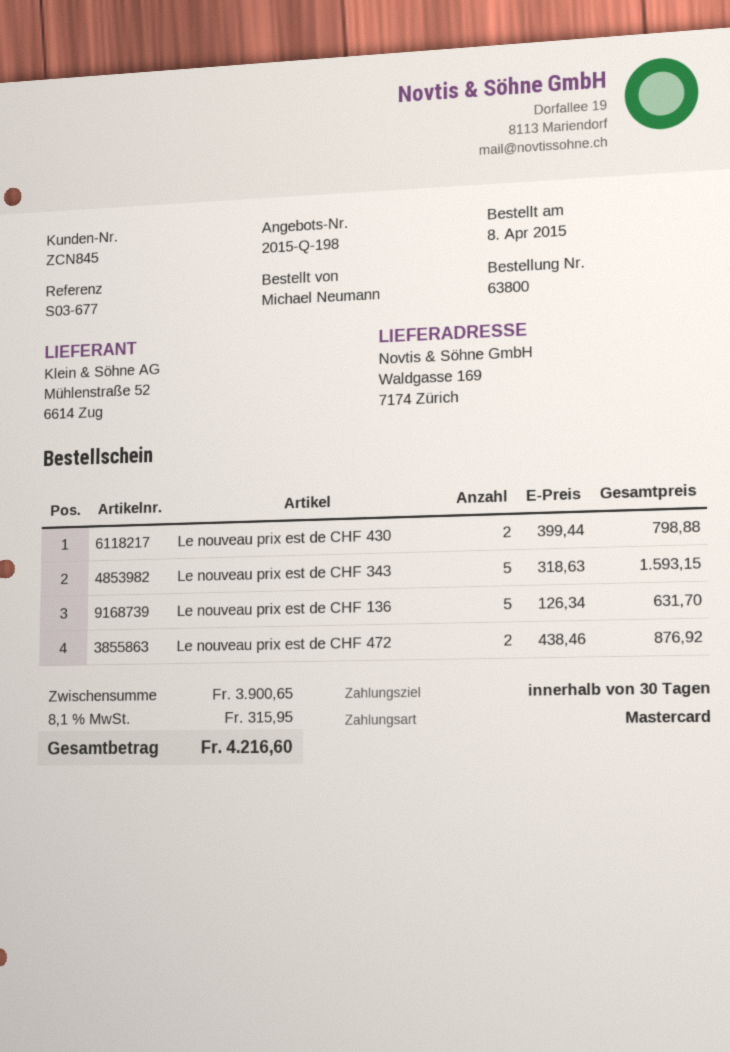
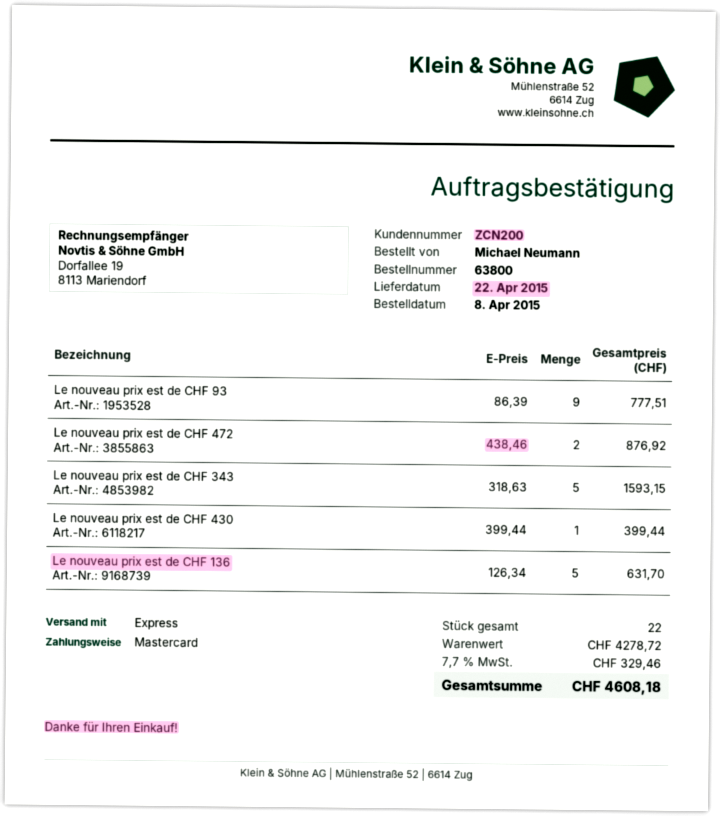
customer number: ZCN845 -> ZCN200
Le nouveau prix est de CHF 430: 2 x 399.44 = 798.88 -> 1 x 399.44 = 399.44
Le nouveau prix est de CHF 93: none -> 9 x 86.39 = 777.51
subtotal: 3900.65 -> 4278.72
tax: 8.1% = 315.95 -> 7.7% = 329.46
total: 4216.60 -> 4608.18

